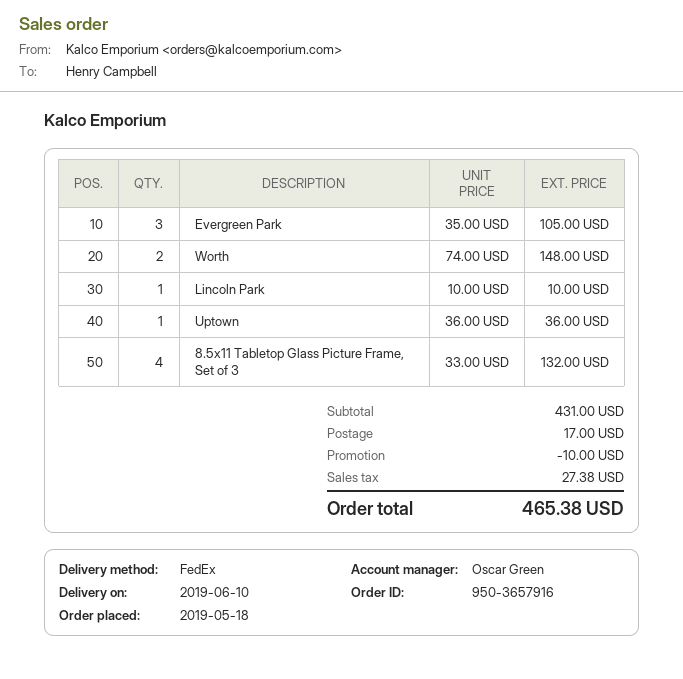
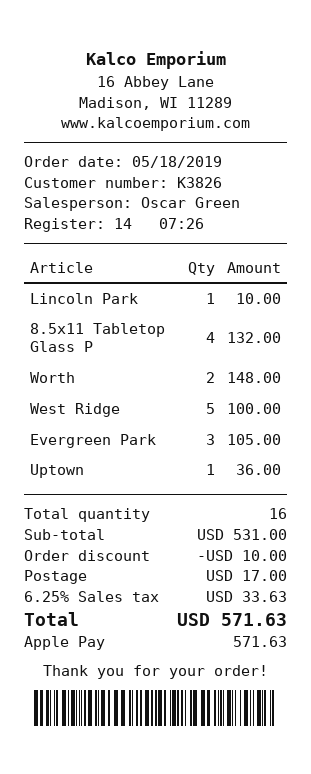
West Ridge: none -> 5 for 100.00
subtotal: 431.00 -> 531.00
tax: 27.38 -> 33.63
total: 465.38 -> 571.63

